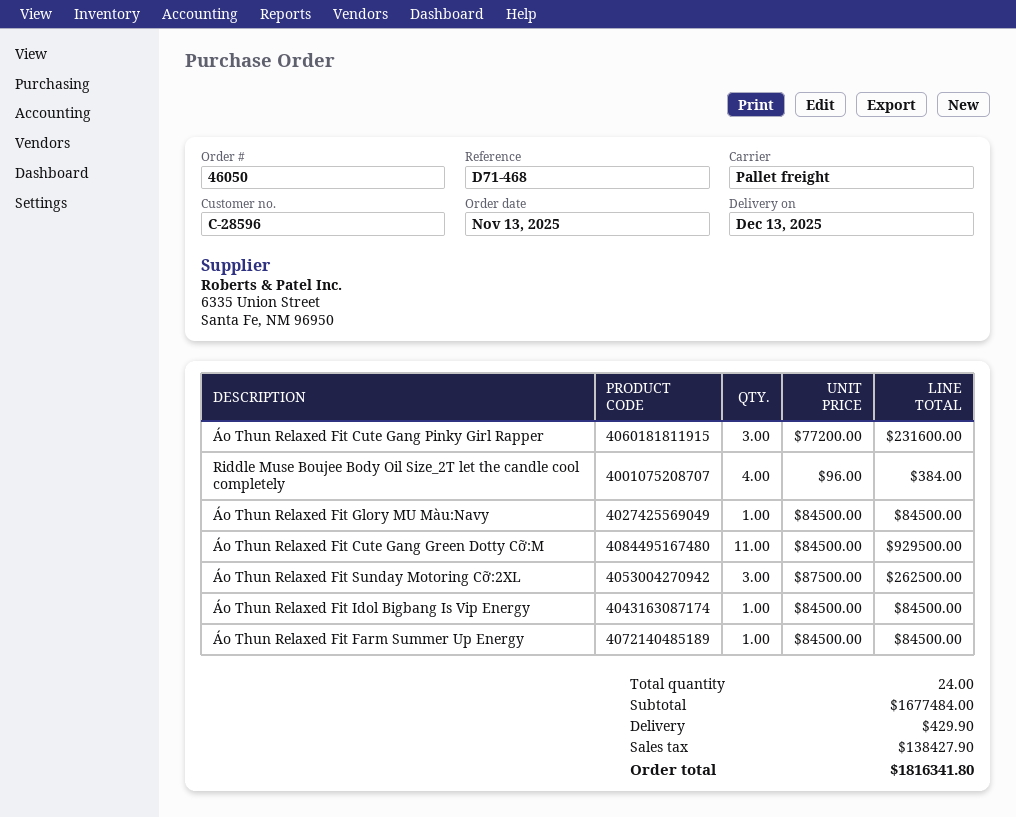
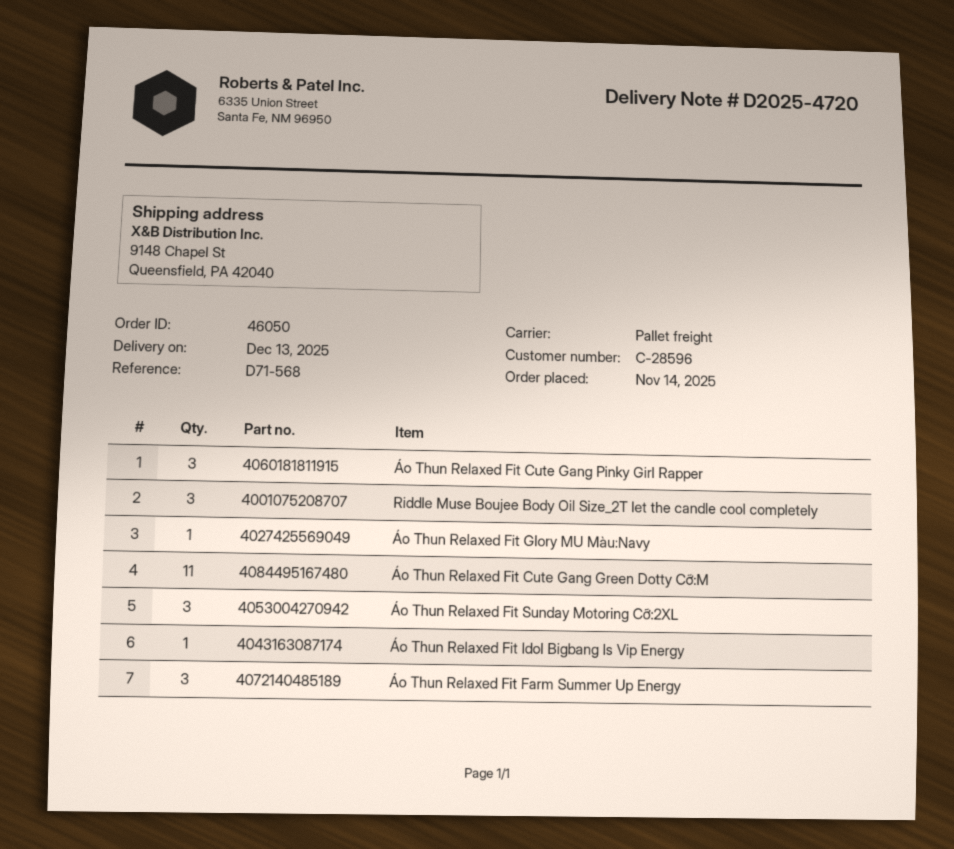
order date: 2025-11-13 -> 2025-11-14
reference: D71-468 -> D71-568
Riddle Muse Boujee Body Oil Size_2T let the candle cool completely: 4 -> 3
Áo Thun Relaxed Fit Farm Summer Up Energy: 1 -> 3

